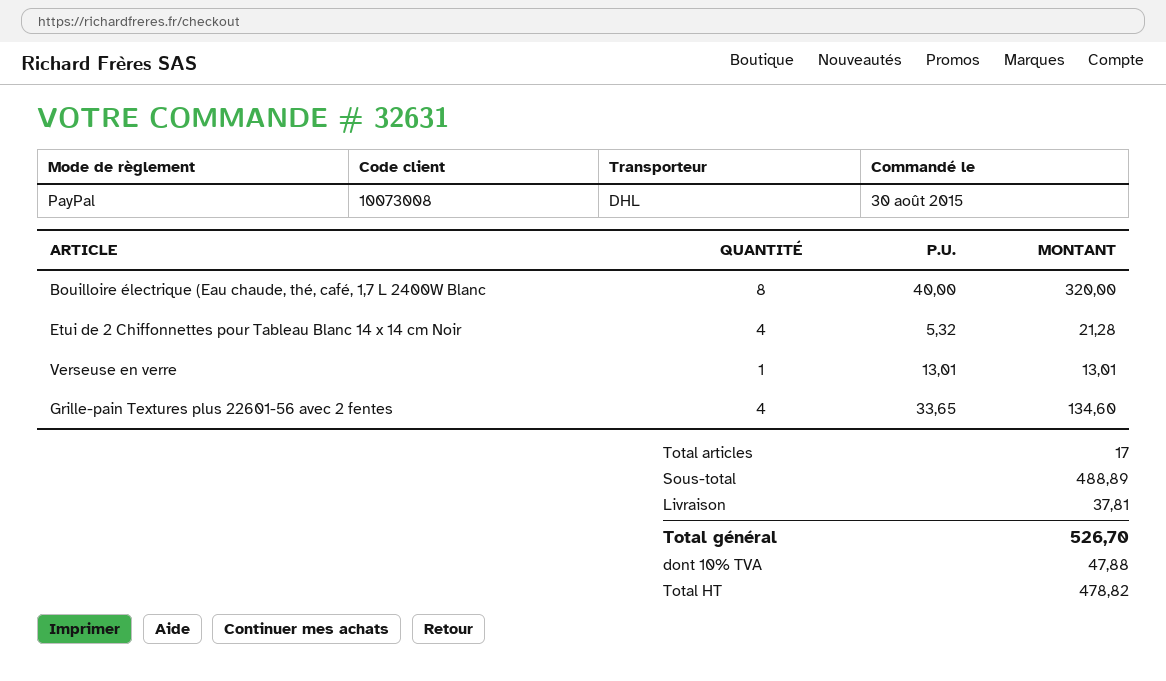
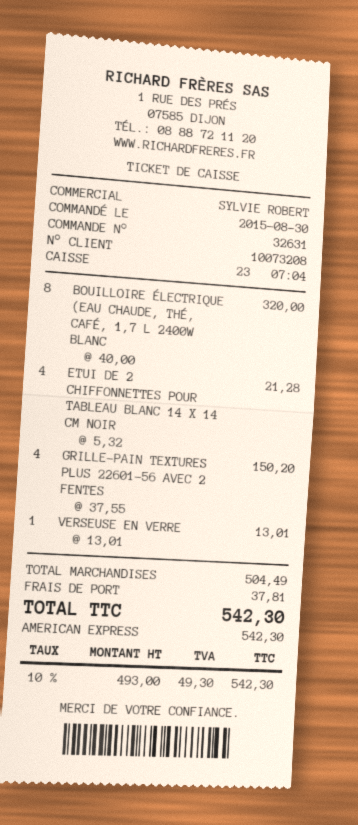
customer number: 10073008 -> 10073208
payment method: PayPal -> American Express
Grille-pain Textures plus 22601-56 avec 2 fentes: 4 x 33.65 = 134.60 -> 4 x 37.55 = 150.20
subtotal: 488.89 -> 504.49
net: 478.82 -> 493.00
tax: 10% = 47.88 -> 10% = 49.30
total: 526.70 -> 542.30

